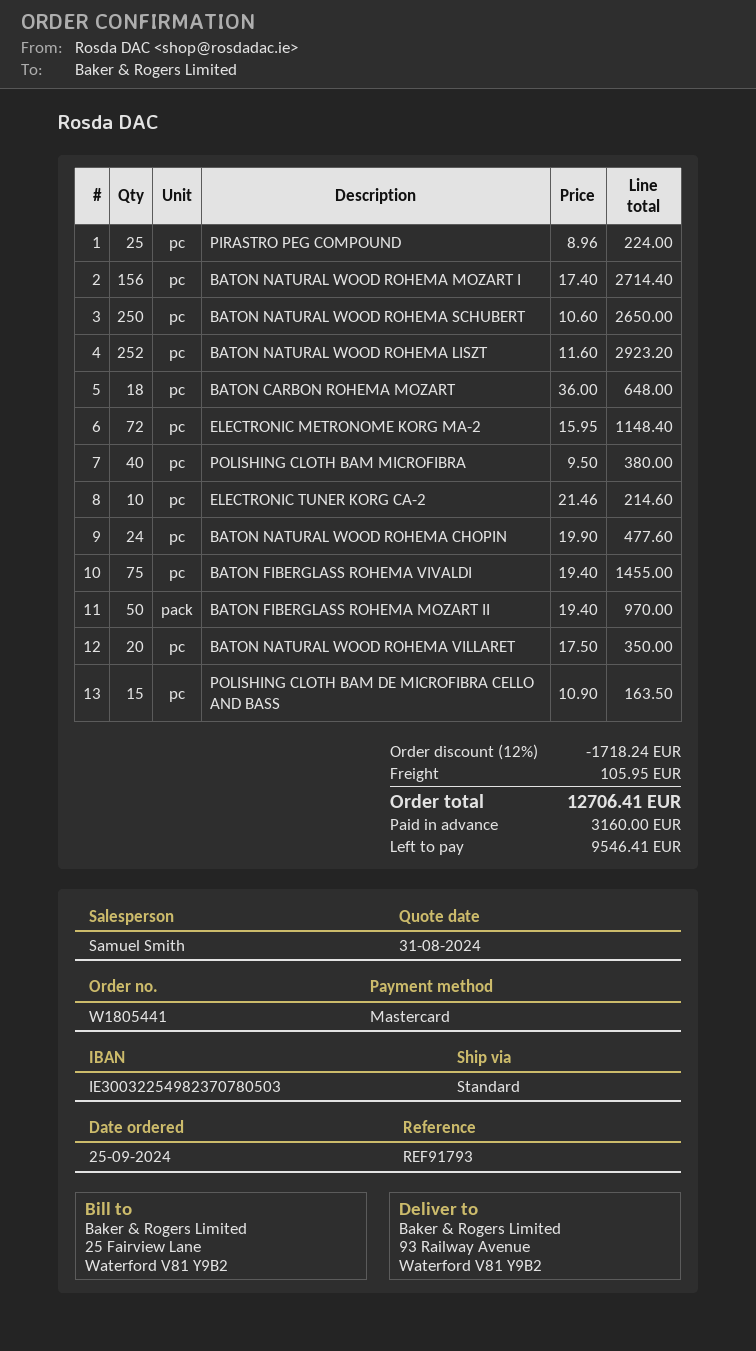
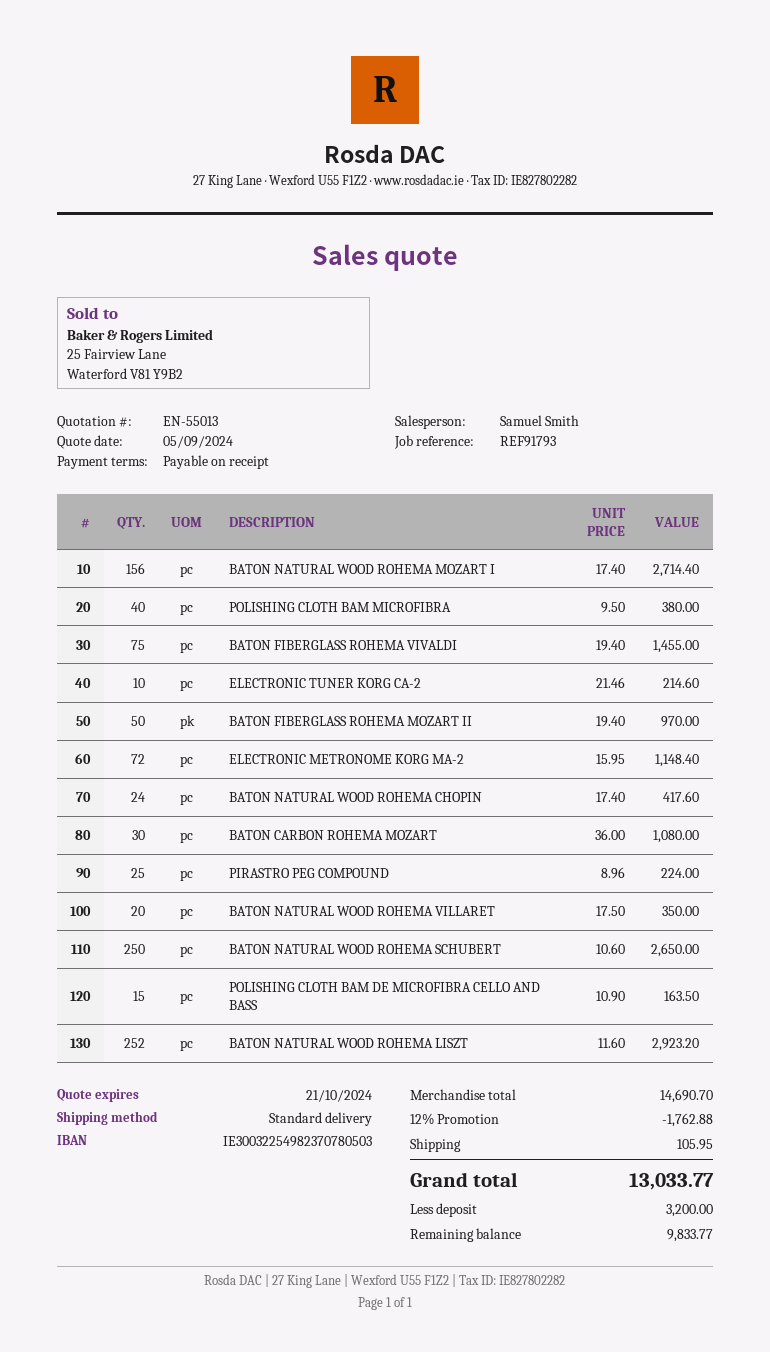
quote date: 2024-08-31 -> 2024-09-05
BATON CARBON ROHEMA MOZART: 18 x 36.00 = 648.00 -> 30 x 36.00 = 1080.00
BATON NATURAL WOOD ROHEMA CHOPIN: 24 x 19.90 = 477.60 -> 24 x 17.40 = 417.60
discount: 12% = 1718.24 -> 12% = 1762.88
total: 12706.41 -> 13033.77
deposit: 3160.00 -> 3200.00
balance: 9546.41 -> 9833.77

